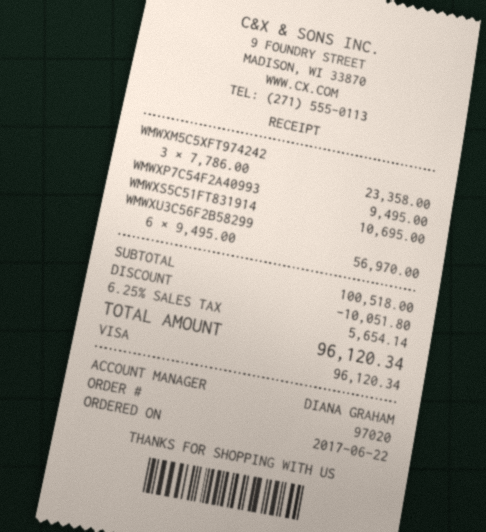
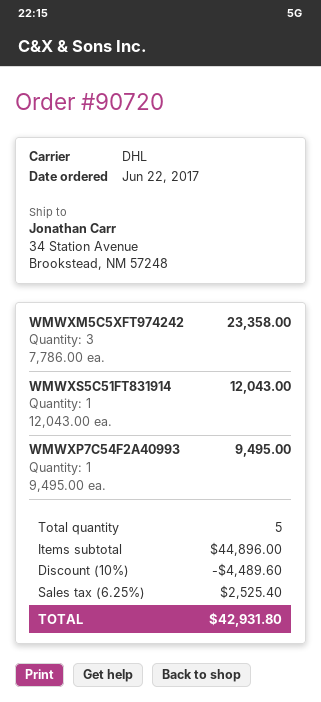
order number: 97020 -> 90720
WMWXS5C51FT831914: 1 x 10695.00 = 10695.00 -> 1 x 12043.00 = 12043.00
WMWXU3C56F2B58299: 6 x 9495.00 = 56970.00 -> none
subtotal: 100518.00 -> 44896.00
discount: 10051.80 -> 4489.60
tax: 6.25% = 5654.14 -> 6.25% = 2525.40
total: 96120.34 -> 42931.80

